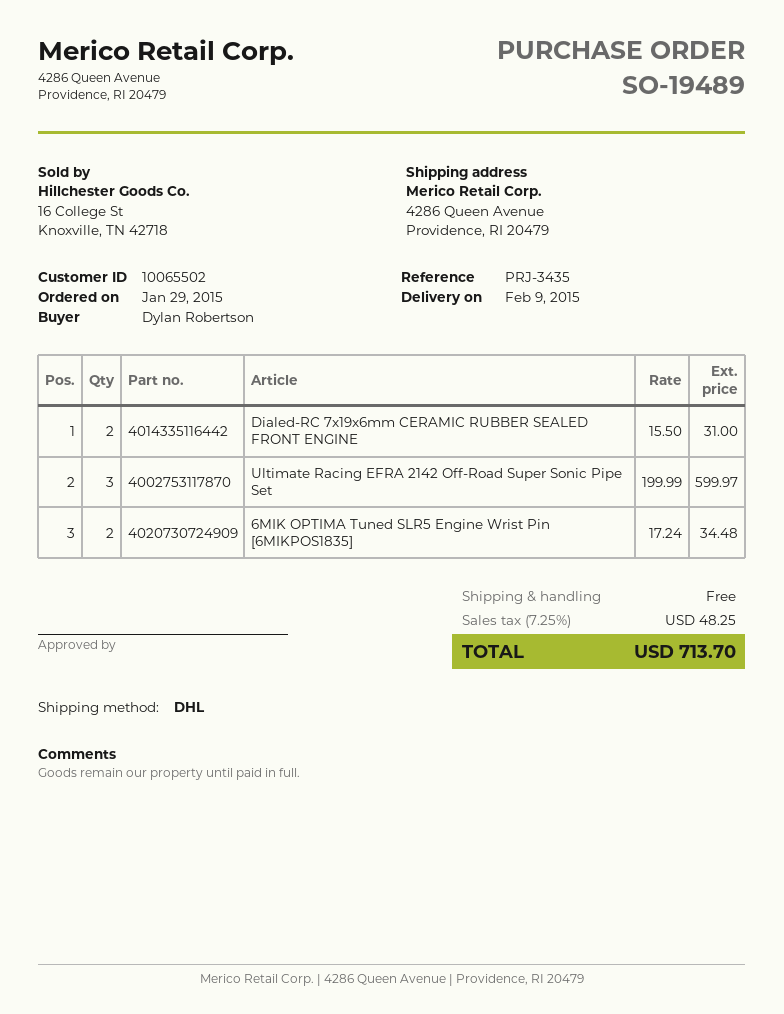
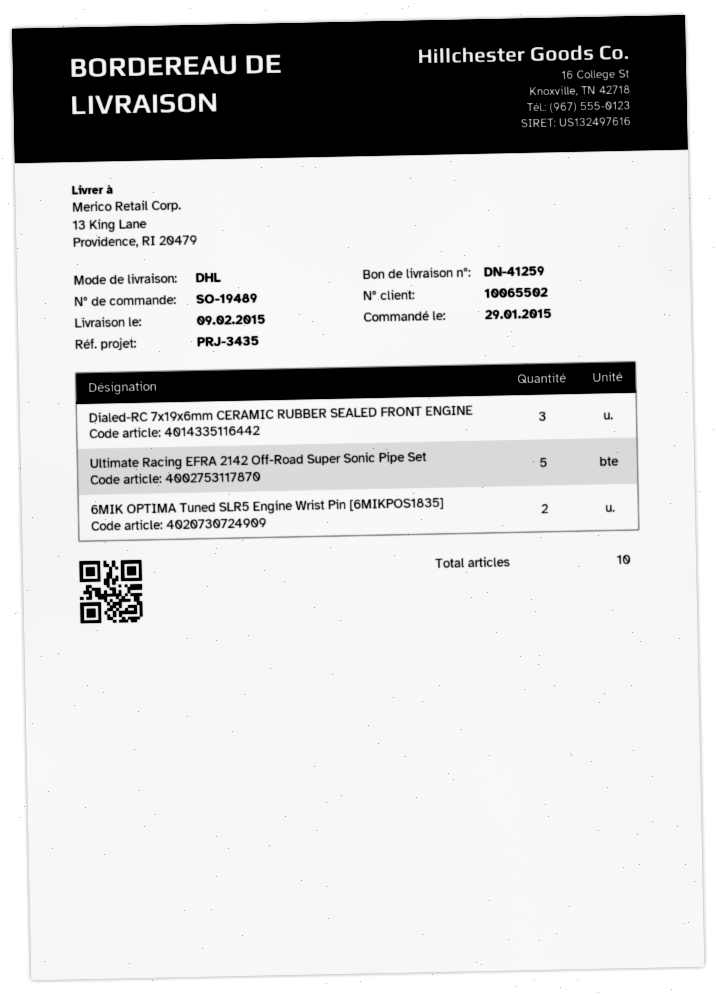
ship to: 4286 Queen Avenue, Providence, RI 20479 -> 13 King Lane, Providence, RI 20479
Dialed-RC 7x19x6mm CERAMIC RUBBER SEALED FRONT ENGINE: 2 -> 3
Ultimate Racing EFRA 2142 Off-Road Super Sonic Pipe Set: 3 -> 5

